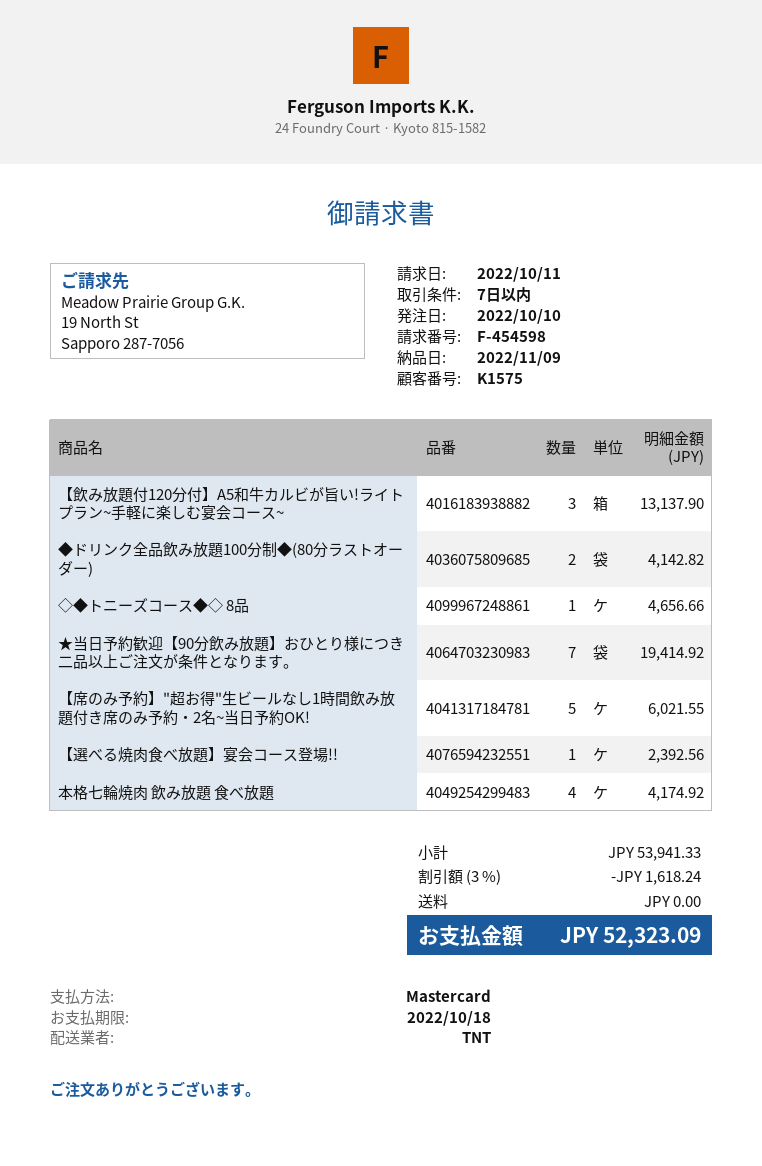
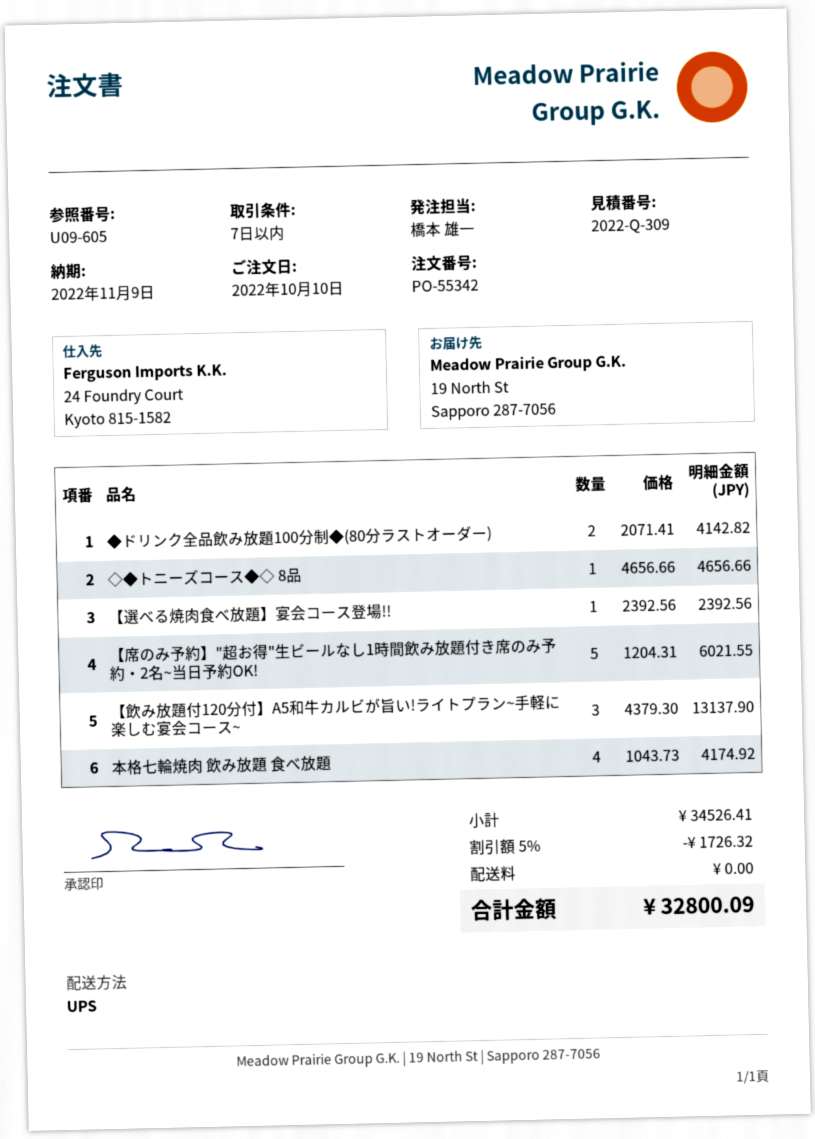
shipping method: TNT -> UPS
★当日予約歓迎【90分飲み放題】おひとり様につき二品以上ご注文が条件となります。: 7 for 19414.92 -> none
subtotal: 53941.33 -> 34526.41
discount: 3% = 1618.24 -> 5% = 1726.32
total: 52323.09 -> 32800.09

